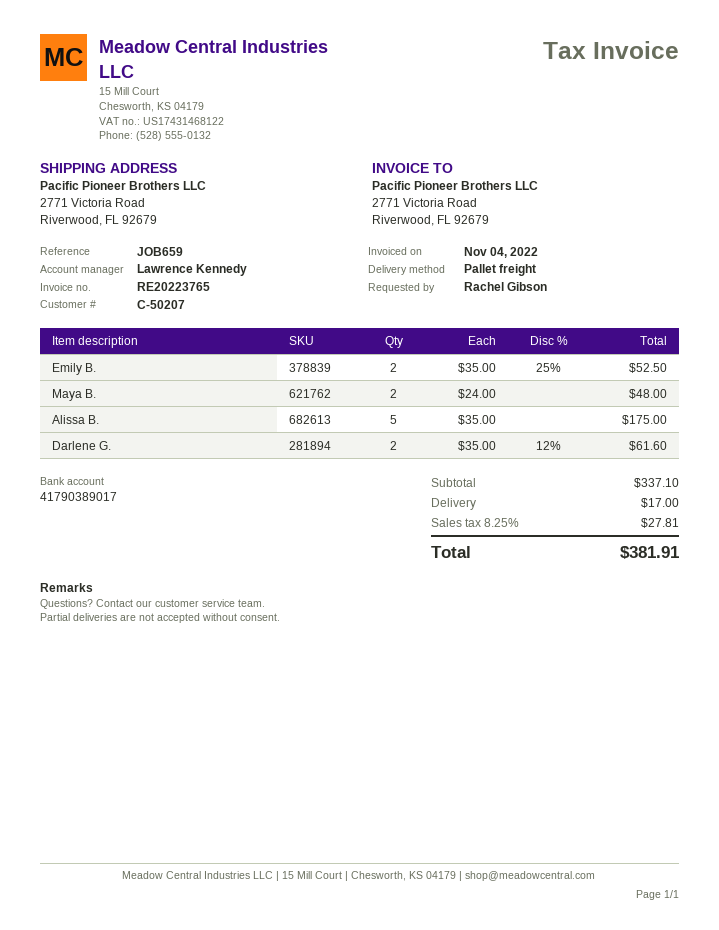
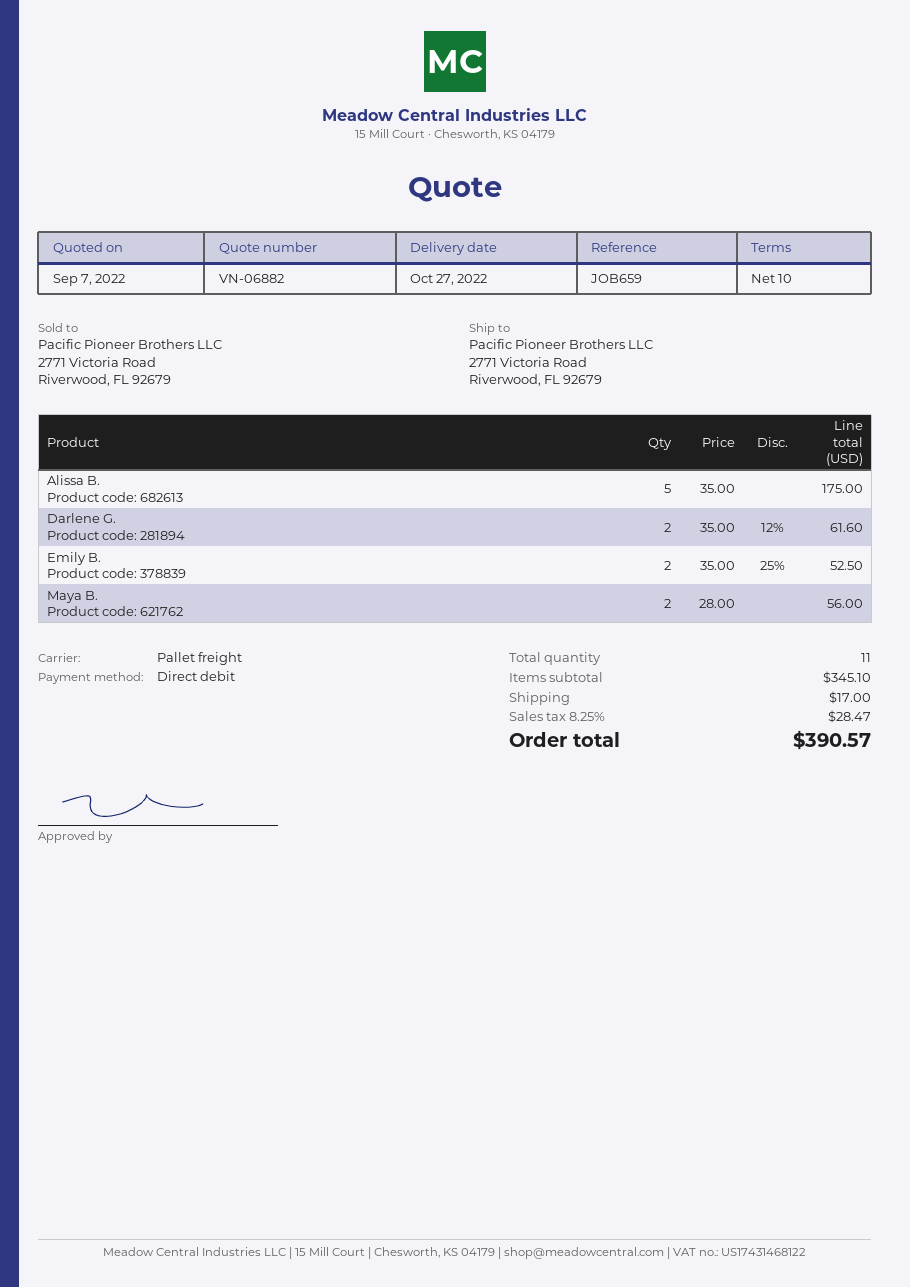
Maya B.: 2 x 24.00 = 48.00 -> 2 x 28.00 = 56.00
subtotal: 337.10 -> 345.10
tax: 8.25% = 27.81 -> 8.25% = 28.47
total: 381.91 -> 390.57

